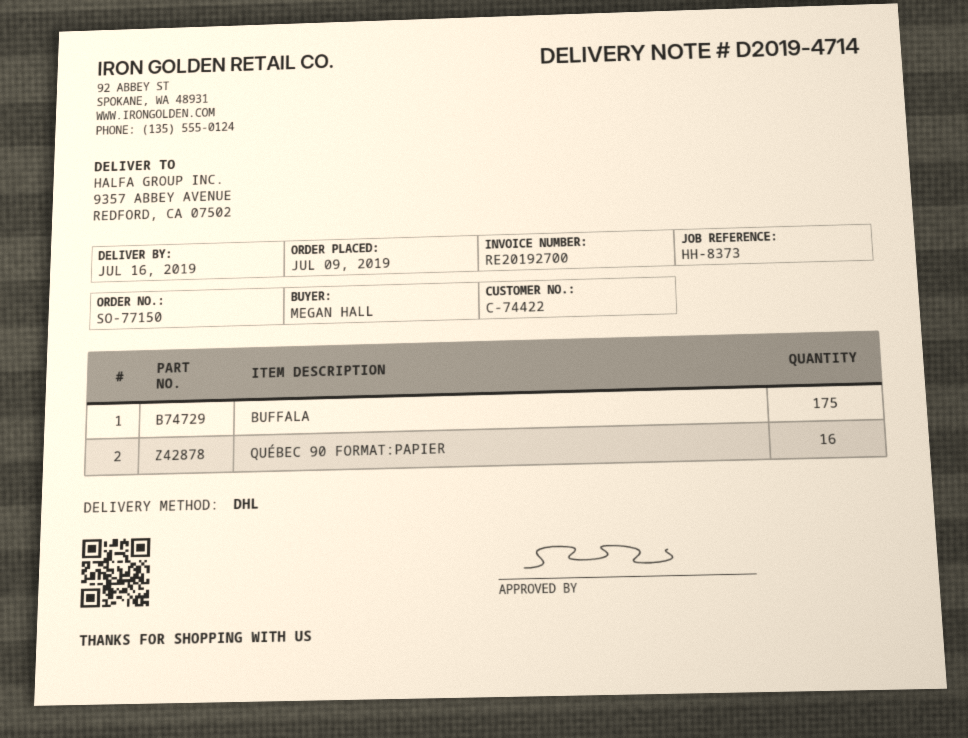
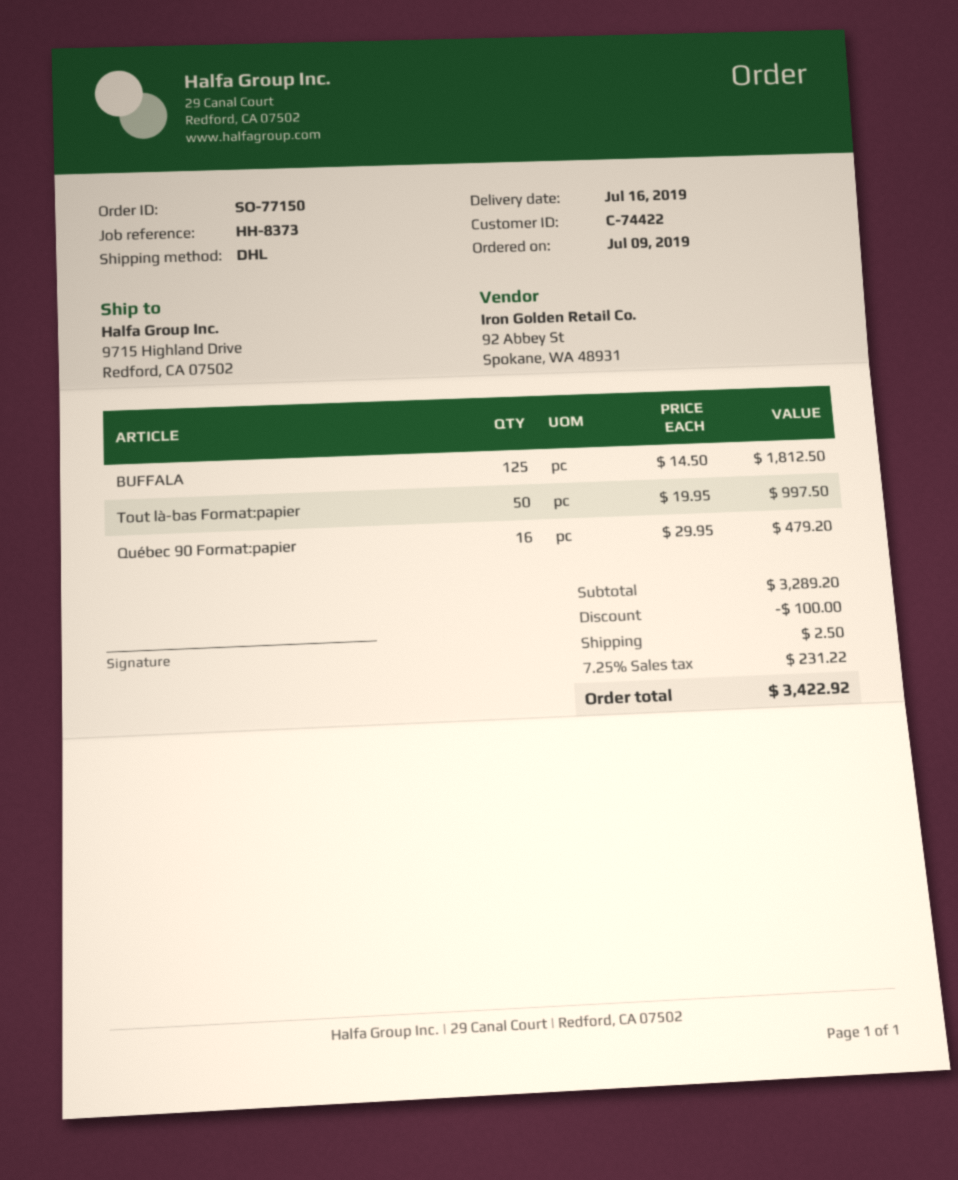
ship to: 9357 ABBEY AVENUE, REDFORD, CA 07502 -> 9715 Highland Drive, Redford, CA 07502
BUFFALA: 175 -> 125
Tout là-bas Format:papier: none -> 50

